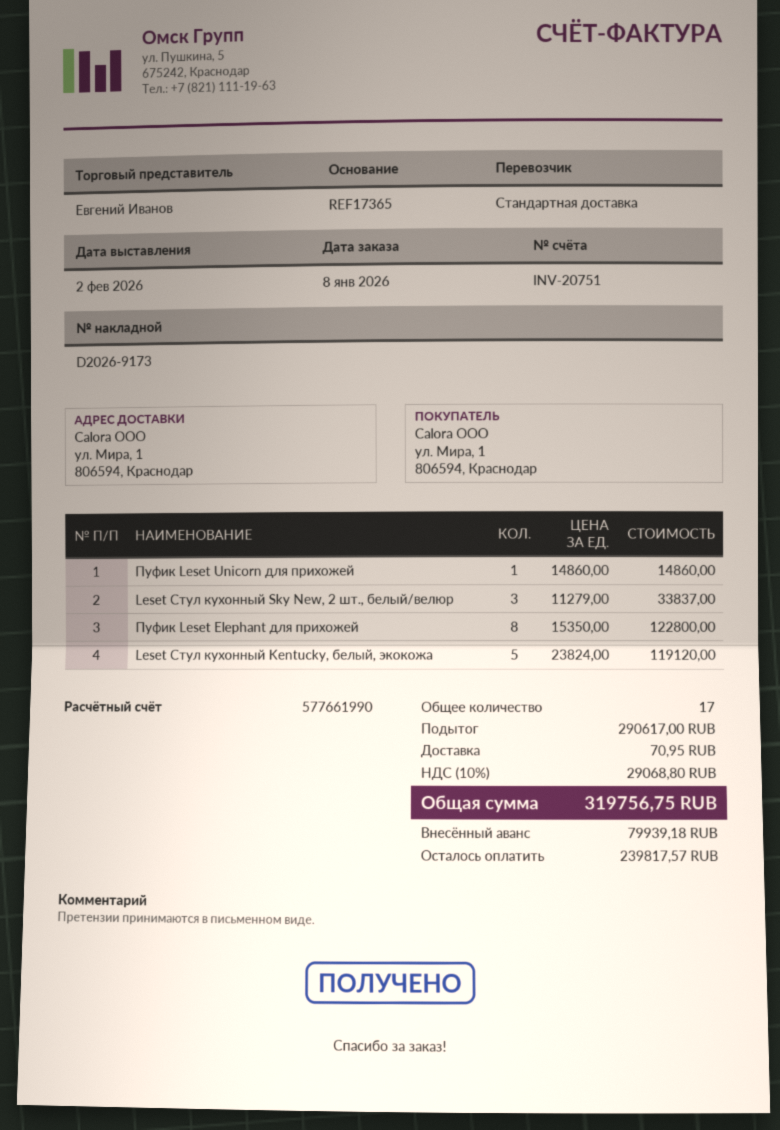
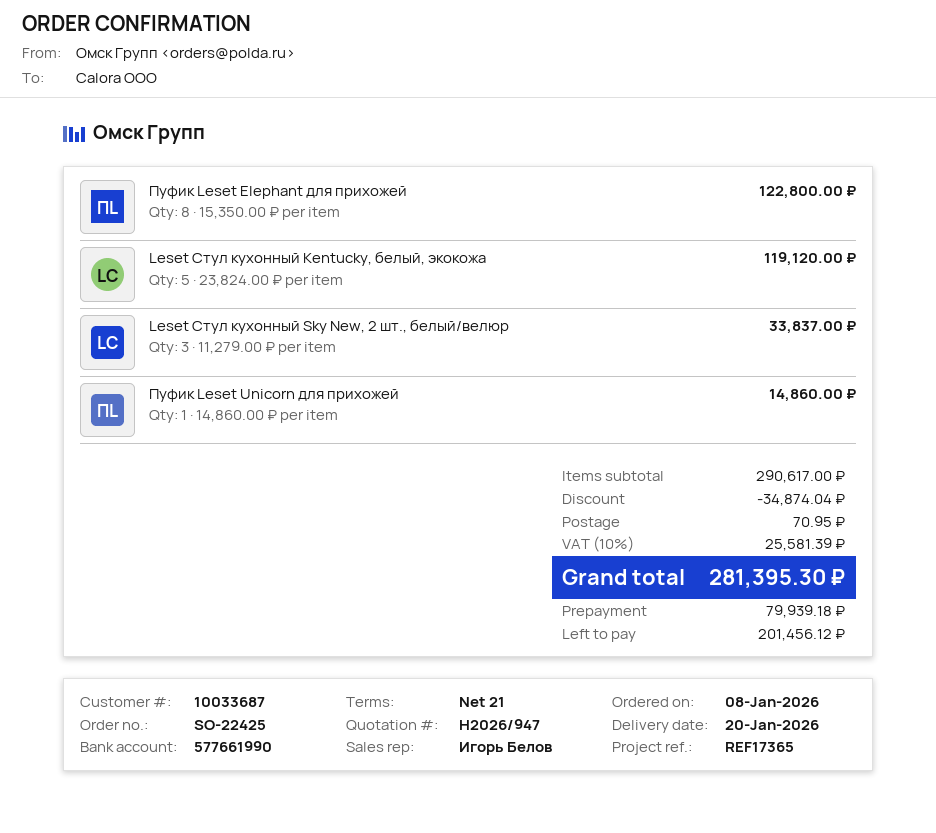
sales rep: Евгений Иванов -> Игорь Белов
discount: none -> 34874.04
tax: 10% = 29068.80 -> 10% = 25581.39
total: 319756.75 -> 281395.30
balance: 239817.57 -> 201456.12

